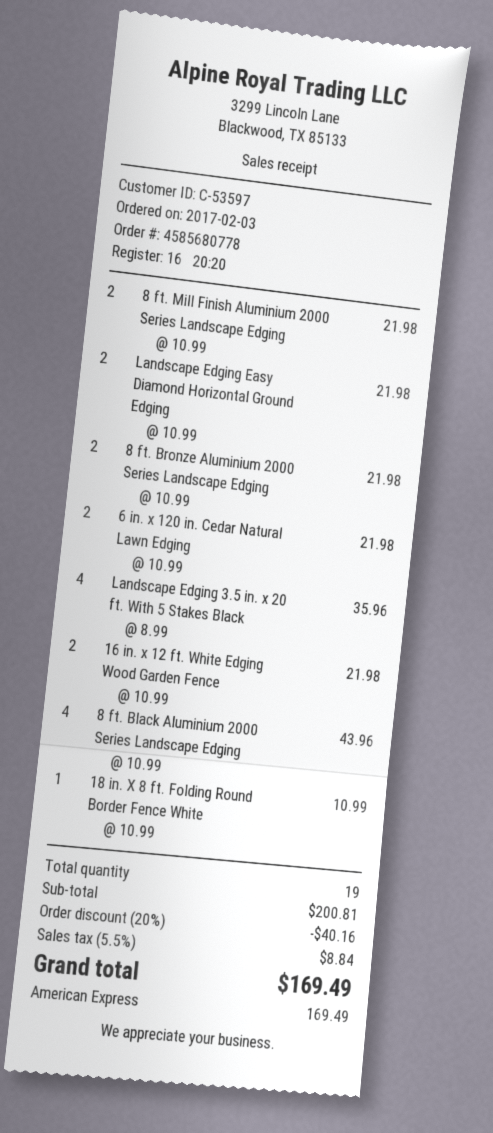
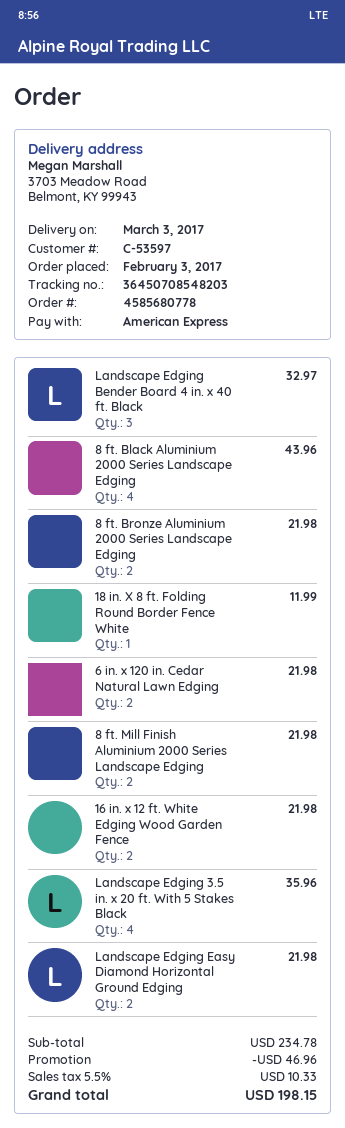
18 in. X 8 ft. Folding Round Border Fence White: 1 for 10.99 -> 1 for 11.99
Landscape Edging Bender Board 4 in. x 40 ft. Black: none -> 3 for 32.97
subtotal: 200.81 -> 234.78
discount: 40.16 -> 46.96
tax: 5.5% = 8.84 -> 5.5% = 10.33
total: 169.49 -> 198.15

